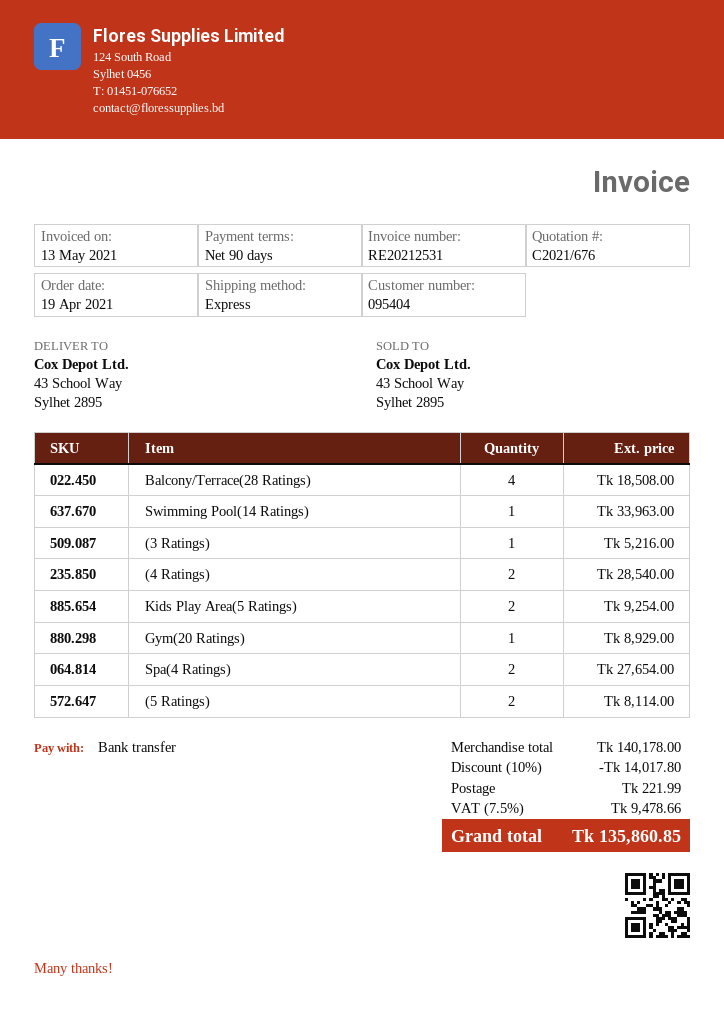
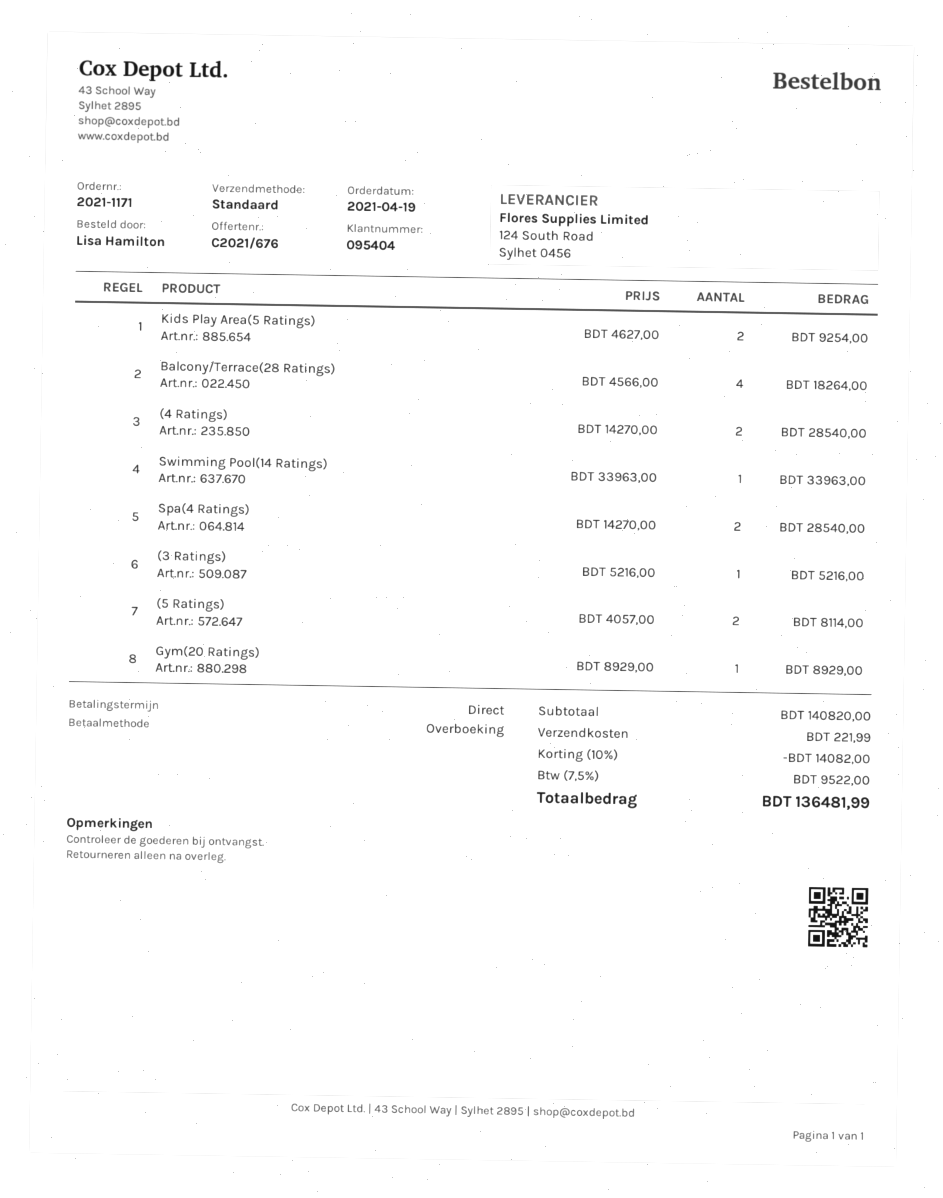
payment terms: 90 days -> on receipt
shipping method: express -> standard
Balcony/Terrace(28 Ratings): 4 for 18508.00 -> 4 for 18264.00
Spa(4 Ratings): 2 for 27654.00 -> 2 for 28540.00
subtotal: 140178.00 -> 140820.00
discount: 10% = 14017.80 -> 10% = 14082.00
tax: 7.5% = 9478.66 -> 7.5% = 9522.00
total: 135860.85 -> 136481.99

